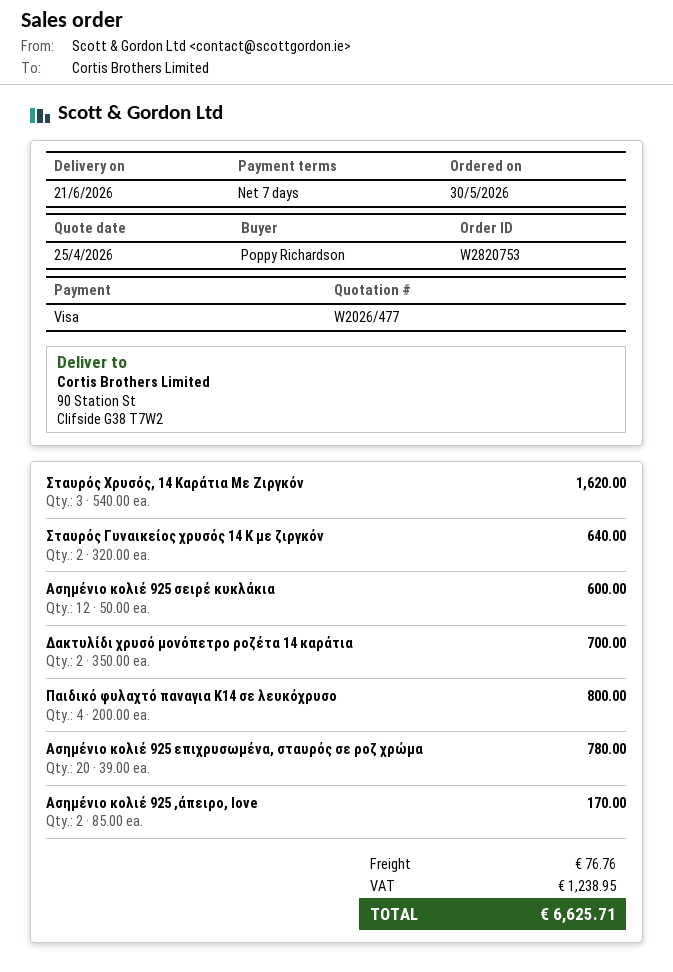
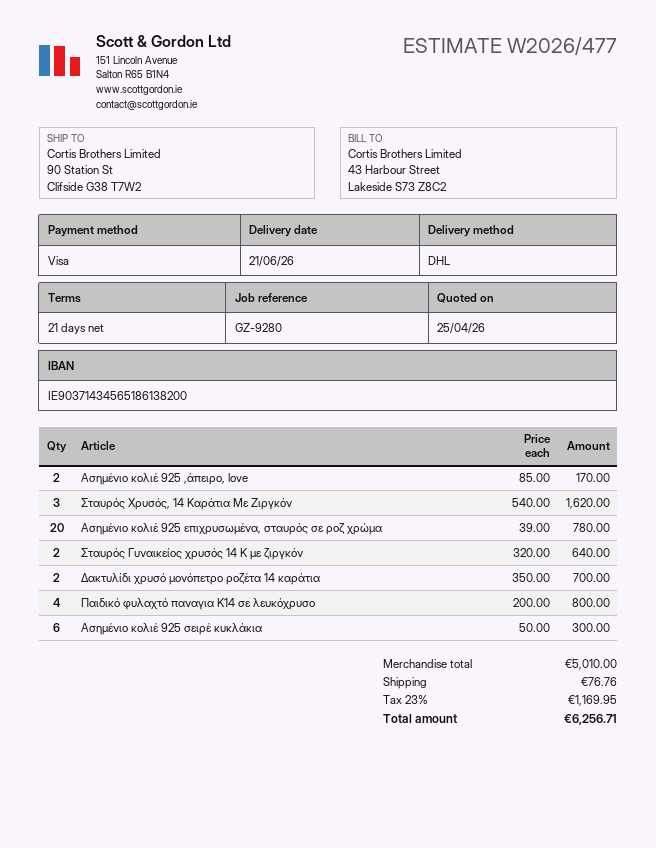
payment terms: 7 days -> 21 days
Ασημένιο κολιέ 925 σειρέ κυκλάκια: 12 x 50.00 = 600.00 -> 6 x 50.00 = 300.00
tax: 1238.95 -> 1169.95
total: 6625.71 -> 6256.71

